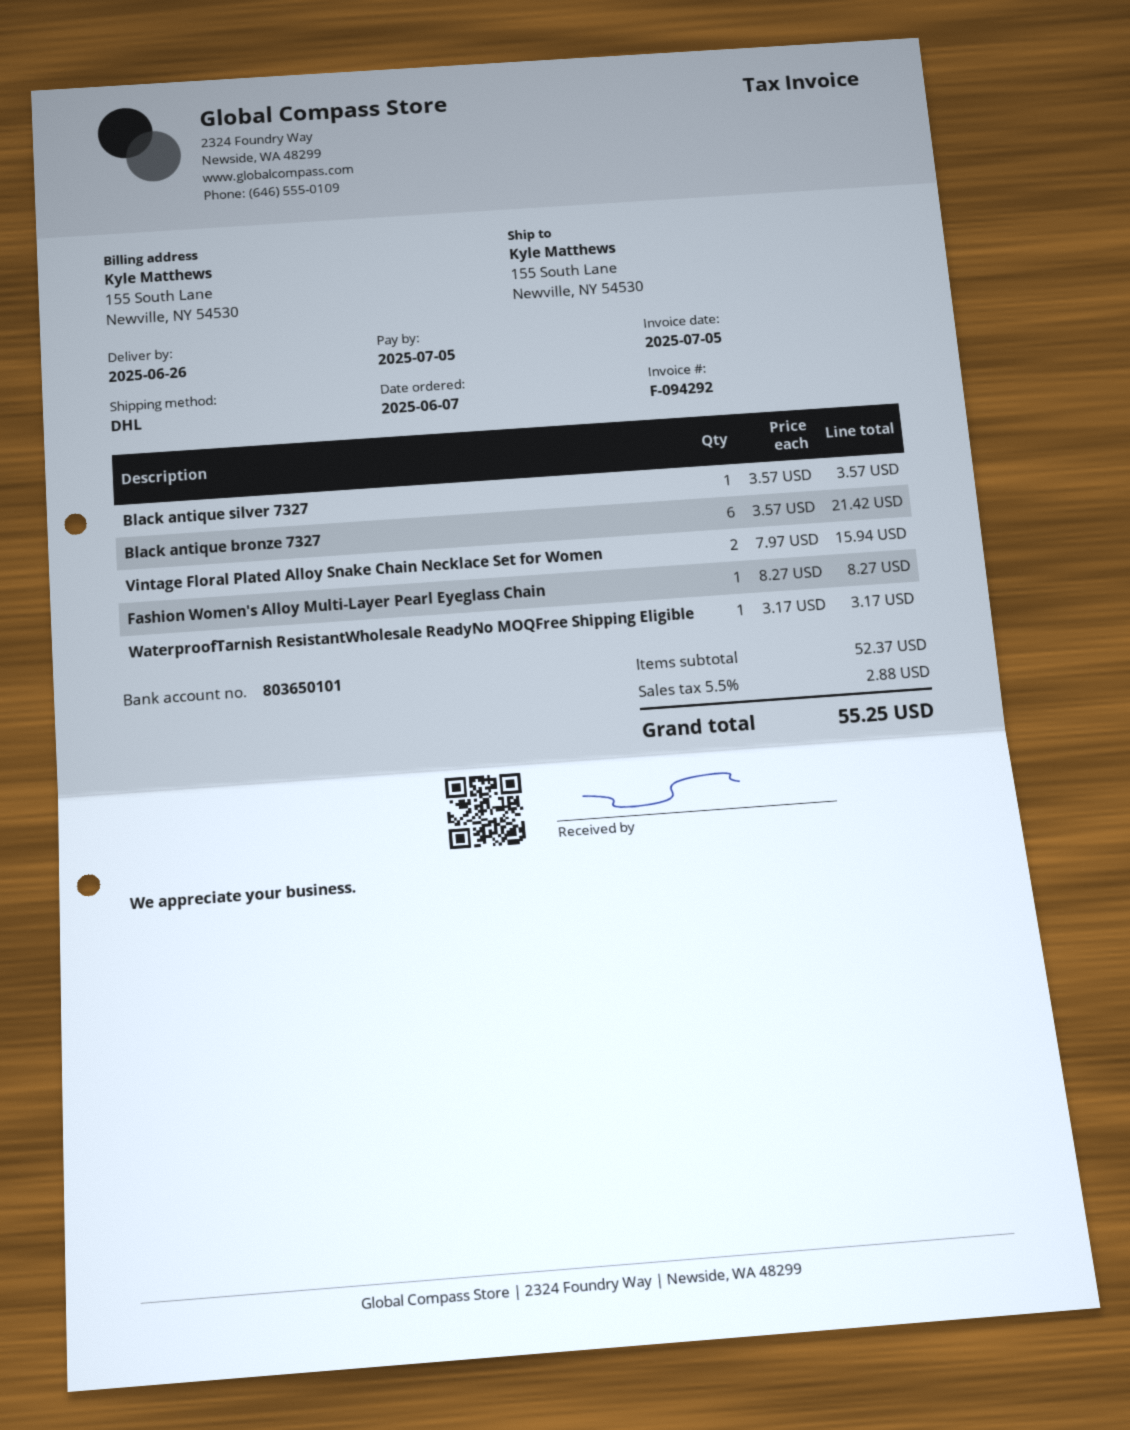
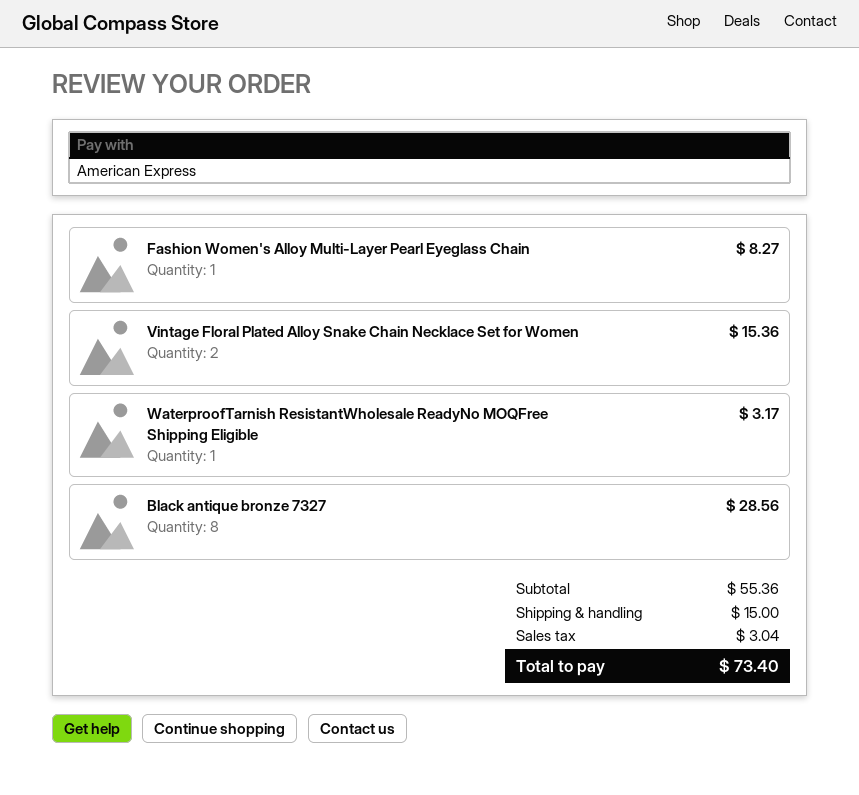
Black antique silver 7327: 1 for 3.57 -> none
Black antique bronze 7327: 6 for 21.42 -> 8 for 28.56
Vintage Floral Plated Alloy Snake Chain Necklace Set for Women: 2 for 15.94 -> 2 for 15.36
subtotal: 52.37 -> 55.36
shipping: none -> 15.00
tax: 2.88 -> 3.04
total: 55.25 -> 73.40

